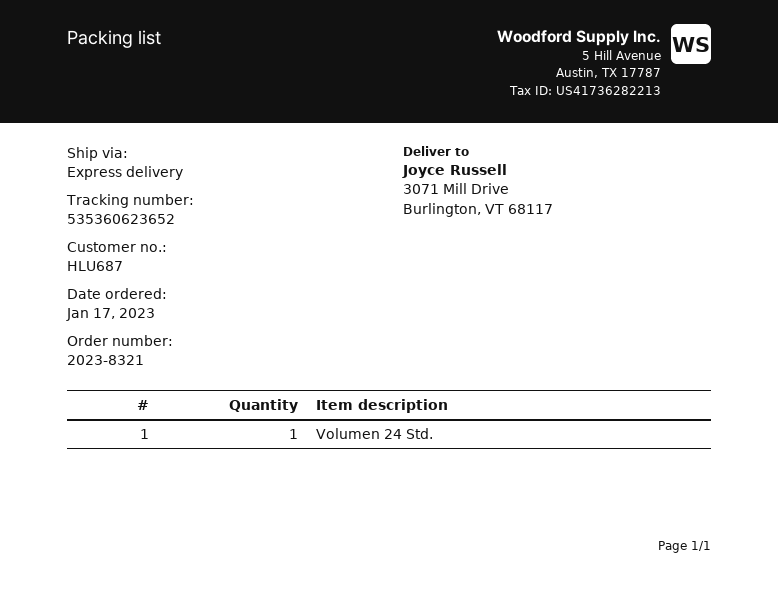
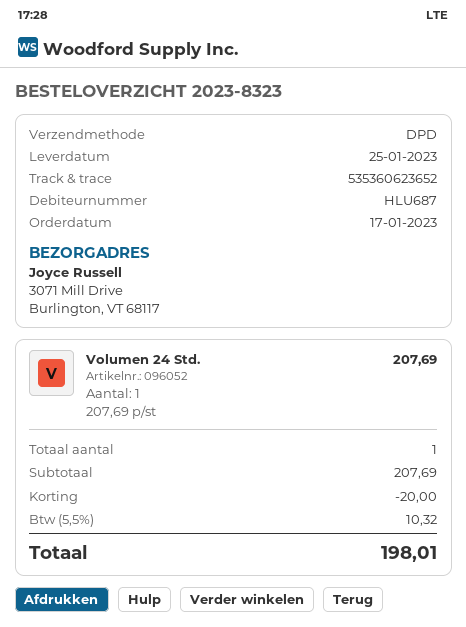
order number: 2023-8321 -> 2023-8323
shipping method: express -> DPD

